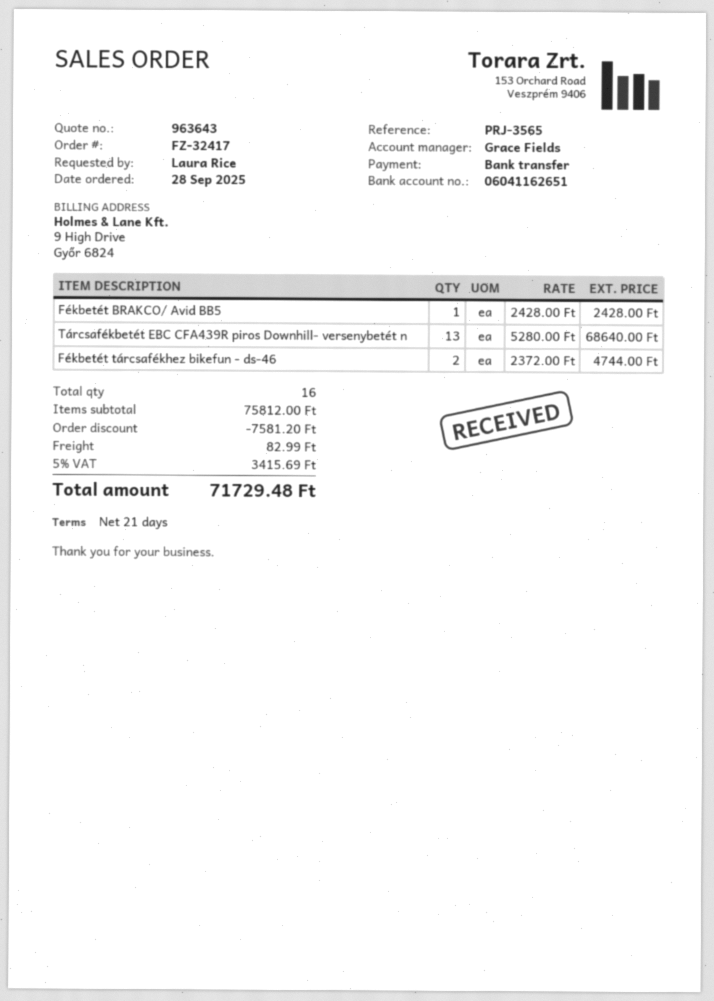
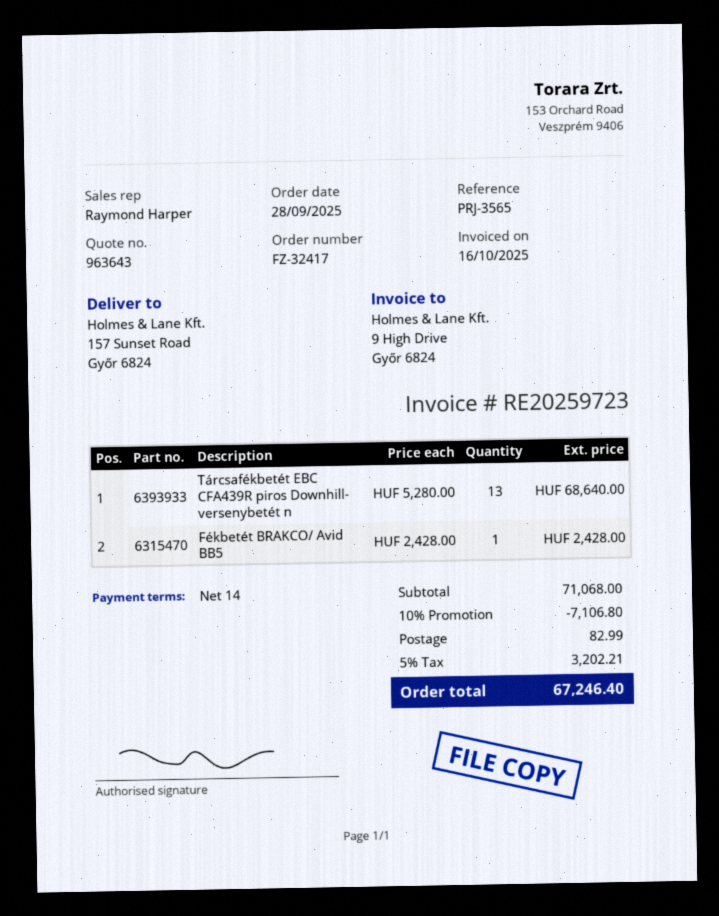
payment terms: 21 days -> 14 days
sales rep: Grace Fields -> Raymond Harper
Fékbetét tárcsafékhez bikefun - ds-46: 2 x 2372.00 = 4744.00 -> none
subtotal: 75812.00 -> 71068.00
discount: 7581.20 -> 7106.80
tax: 5% = 3415.69 -> 5% = 3202.21
total: 71729.48 -> 67246.40

